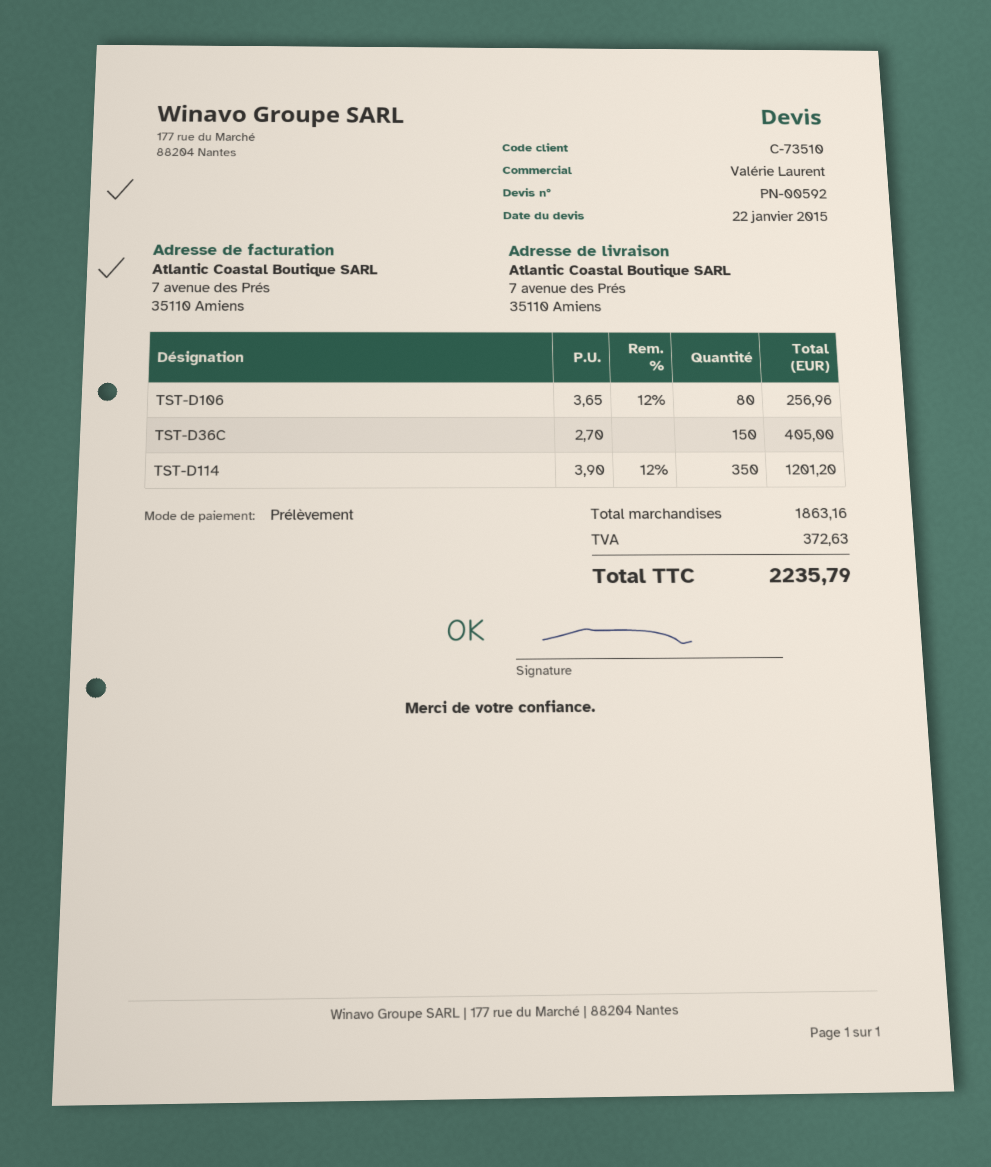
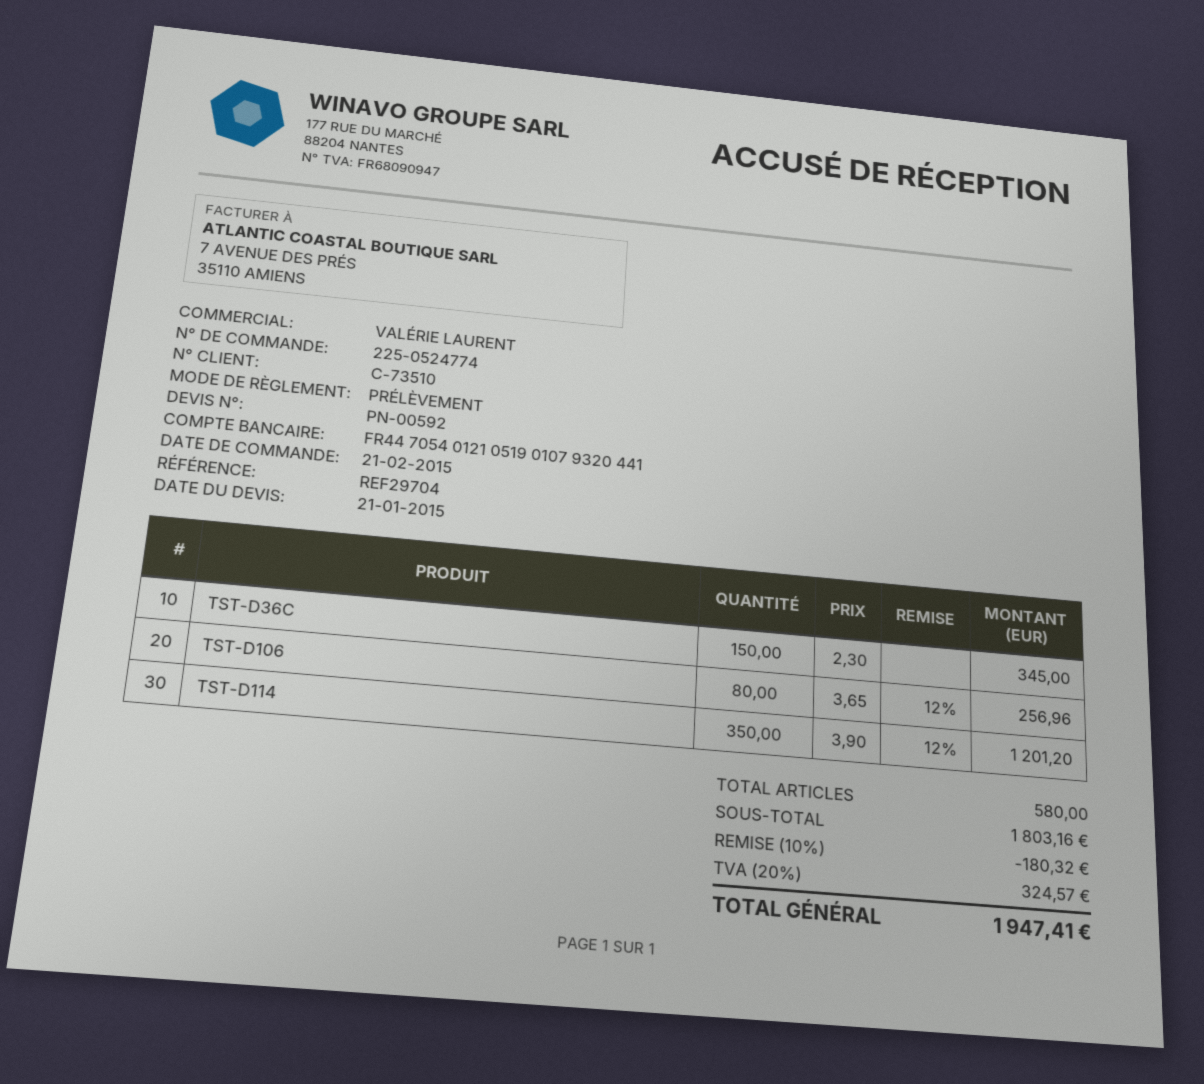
quote date: 2015-01-22 -> 2015-01-21
TST-D36C: 150 x 2.70 = 405.00 -> 150 x 2.30 = 345.00
subtotal: 1863.16 -> 1803.16
discount: none -> 10% = 180.32
tax: 372.63 -> 324.57
total: 2235.79 -> 1947.41

